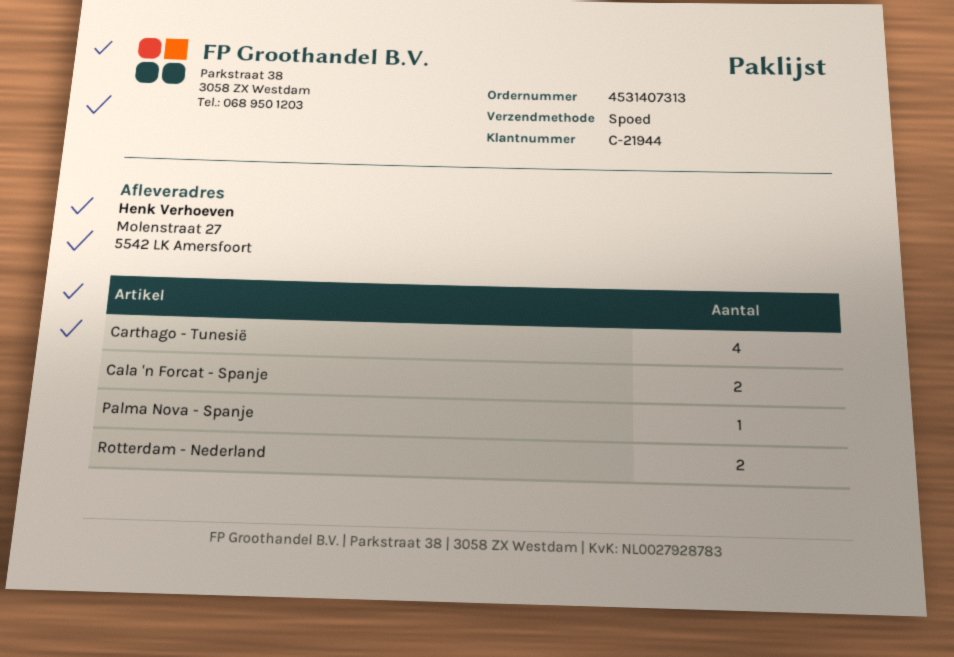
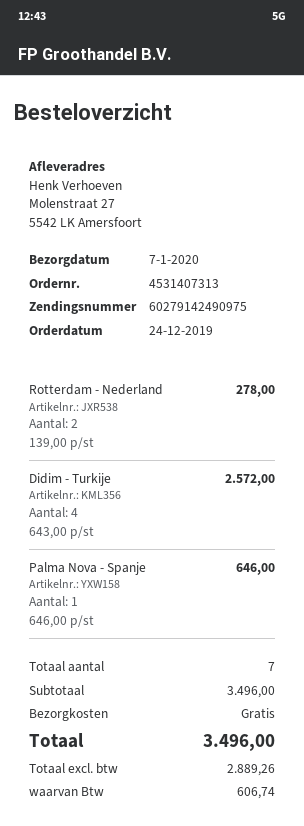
Carthago - Tunesië: 4 -> none
Cala 'n Forcat - Spanje: 2 -> none
Didim - Turkije: none -> 4

